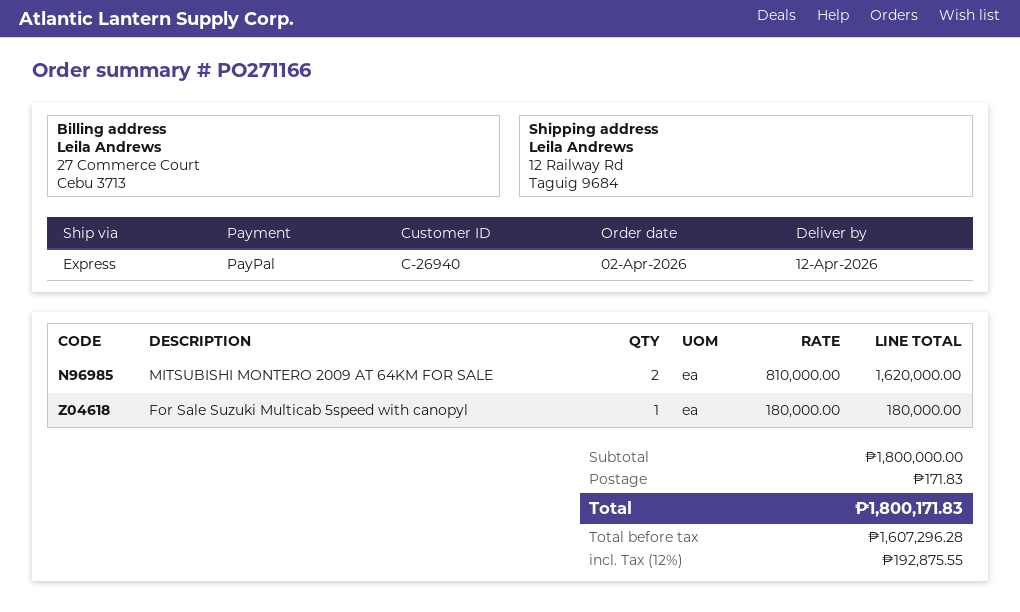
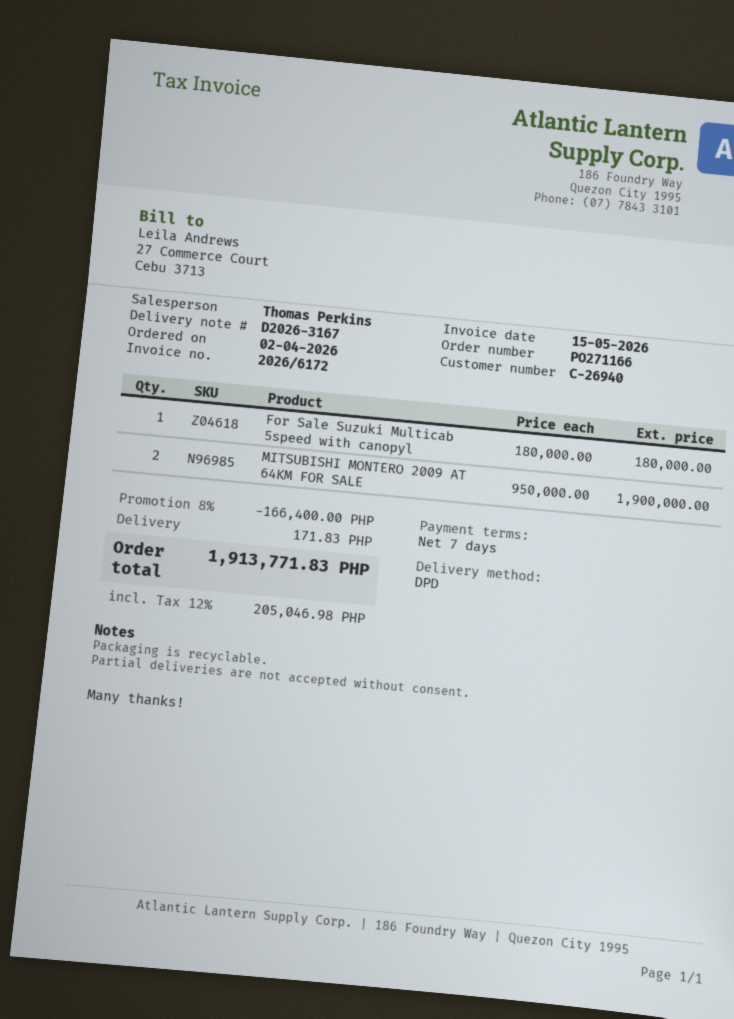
shipping method: express -> DPD
MITSUBISHI MONTERO 2009 AT 64KM FOR SALE: 2 x 810000.00 = 1620000.00 -> 2 x 950000.00 = 1900000.00
discount: none -> 8% = 166400.00
tax: 12% = 192875.55 -> 12% = 205046.98
total: 1800171.83 -> 1913771.83

